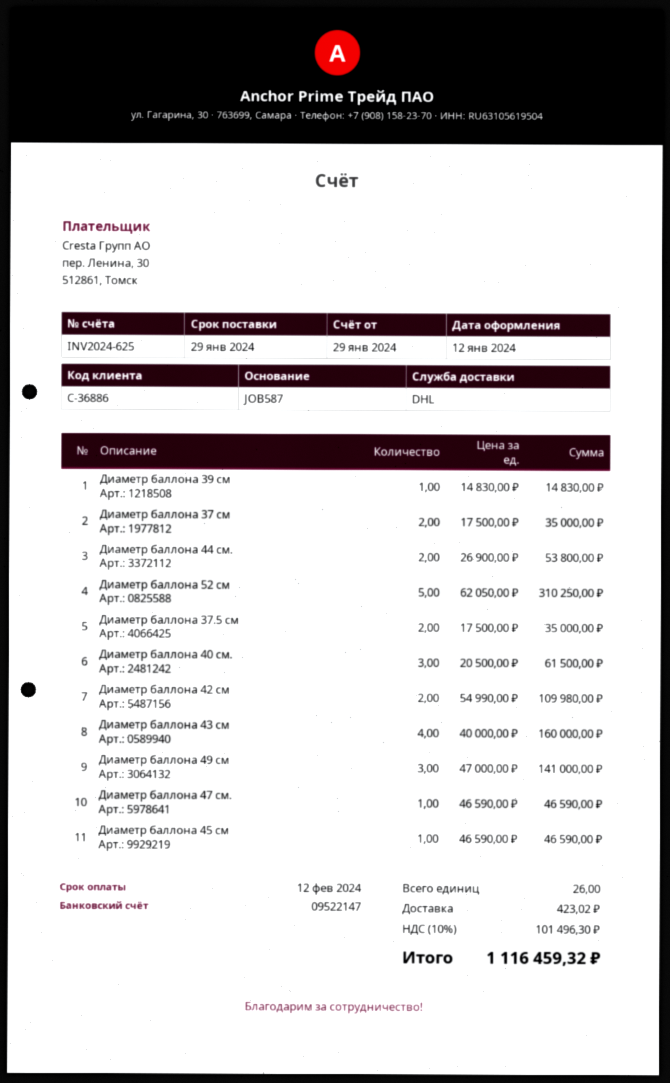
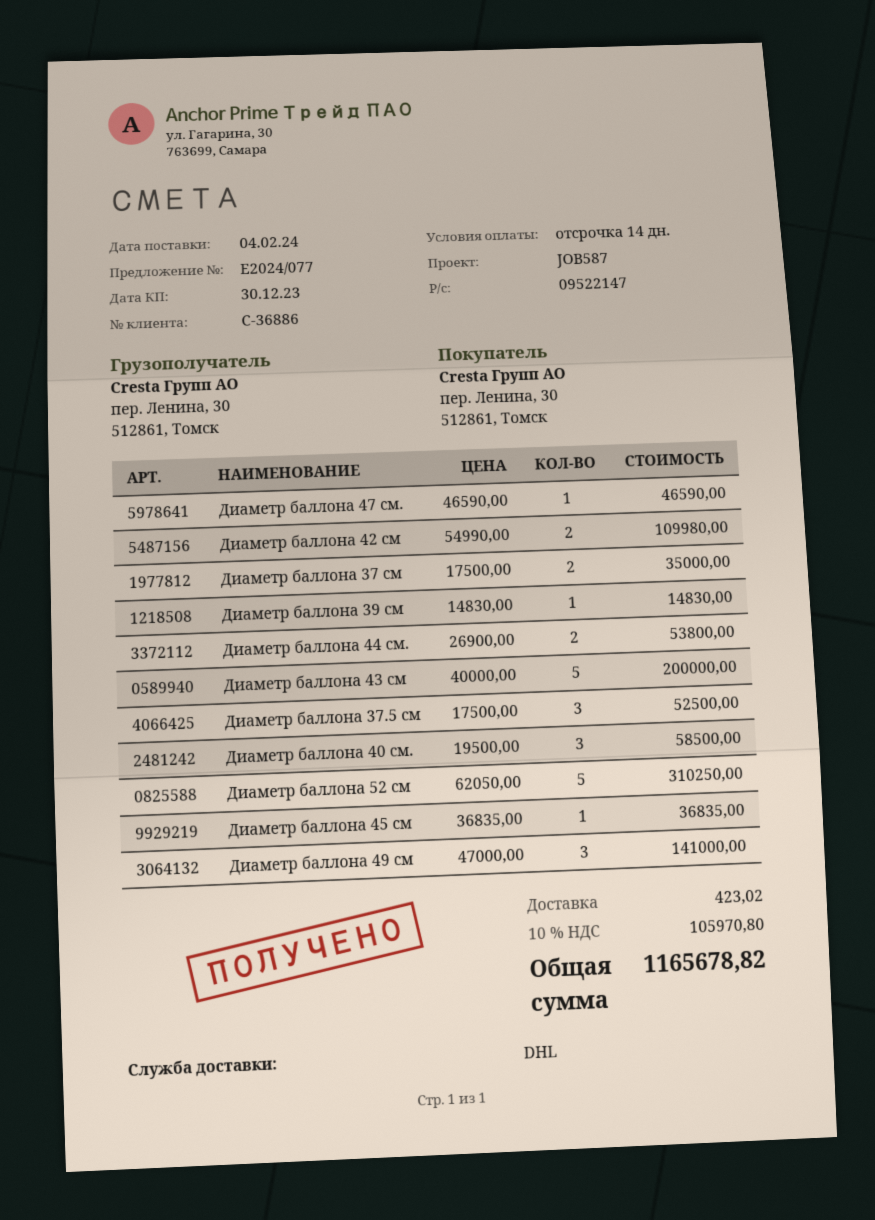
delivery date: 2024-01-29 -> 2024-02-04
Диаметр баллона 37.5 см: 2 x 17500.00 = 35000.00 -> 3 x 17500.00 = 52500.00
Диаметр баллона 40 см.: 3 x 20500.00 = 61500.00 -> 3 x 19500.00 = 58500.00
Диаметр баллона 43 см: 4 x 40000.00 = 160000.00 -> 5 x 40000.00 = 200000.00
Диаметр баллона 45 см: 1 x 46590.00 = 46590.00 -> 1 x 36835.00 = 36835.00
tax: 10% = 101496.30 -> 10% = 105970.80
total: 1116459.32 -> 1165678.82

